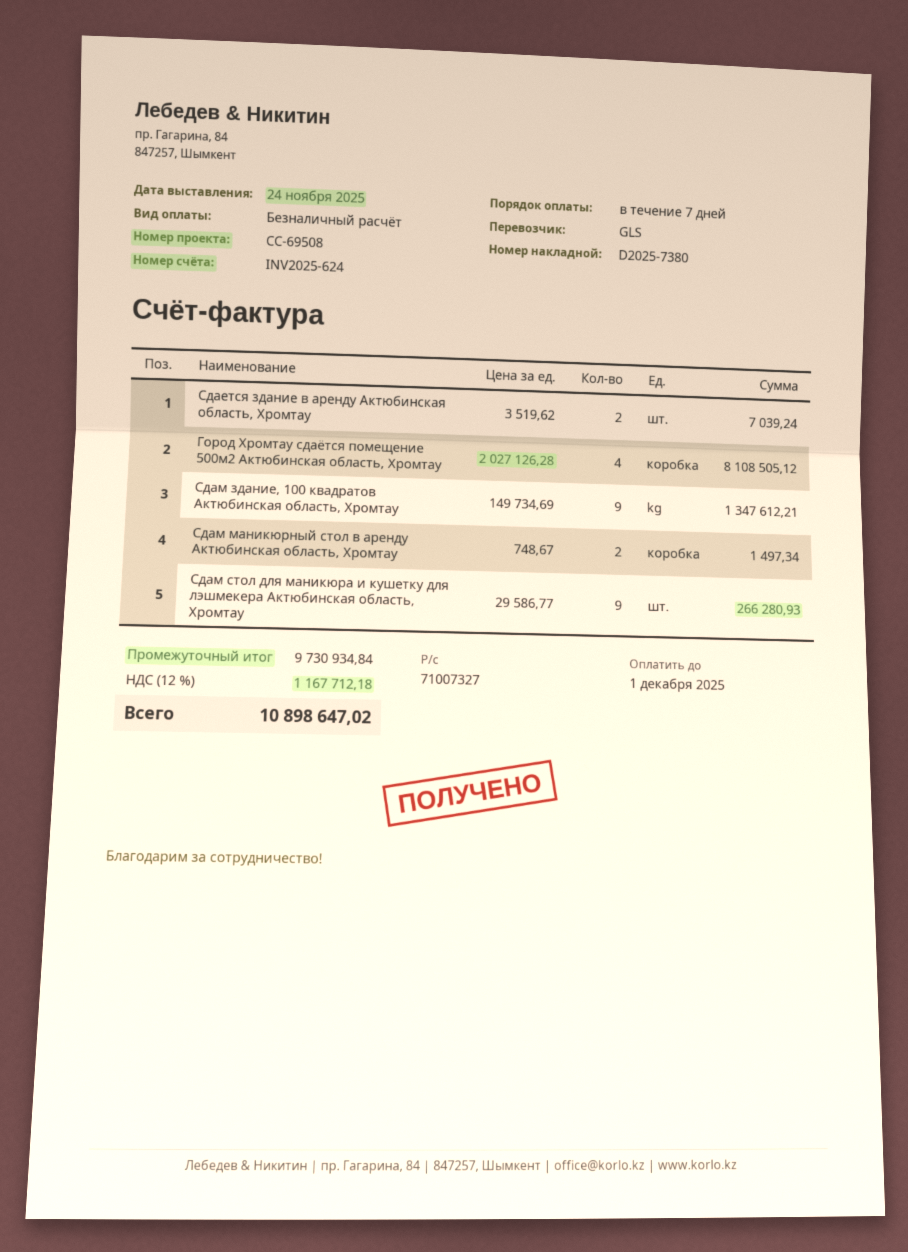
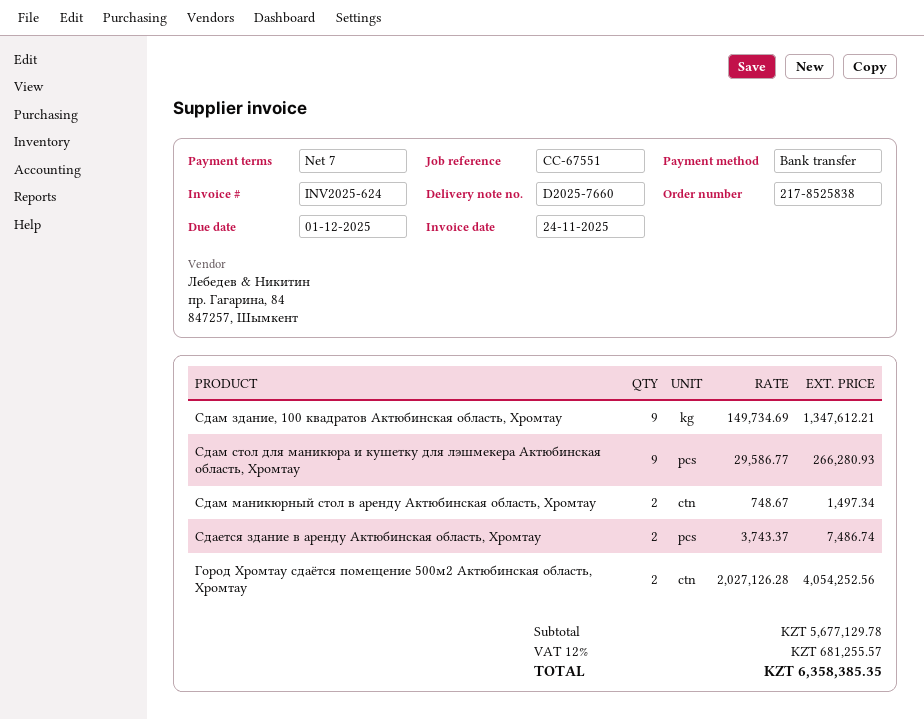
delivery note number: D2025-7380 -> D2025-7660
reference: CC-69508 -> CC-67551
Сдается здание в аренду Актюбинская область, Хромтау: 2 x 3519.62 = 7039.24 -> 2 x 3743.37 = 7486.74
Город Хромтау сдаётся помещение 500м2 Актюбинская область, Хромтау: 4 x 2027126.28 = 8108505.12 -> 2 x 2027126.28 = 4054252.56
subtotal: 9730934.84 -> 5677129.78
tax: 12% = 1167712.18 -> 12% = 681255.57
total: 10898647.02 -> 6358385.35

